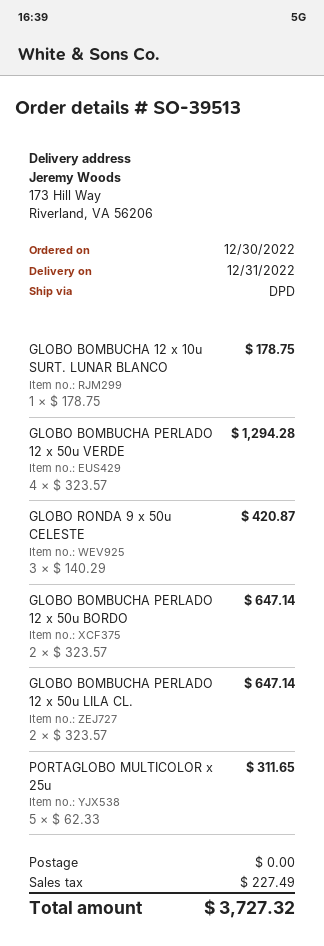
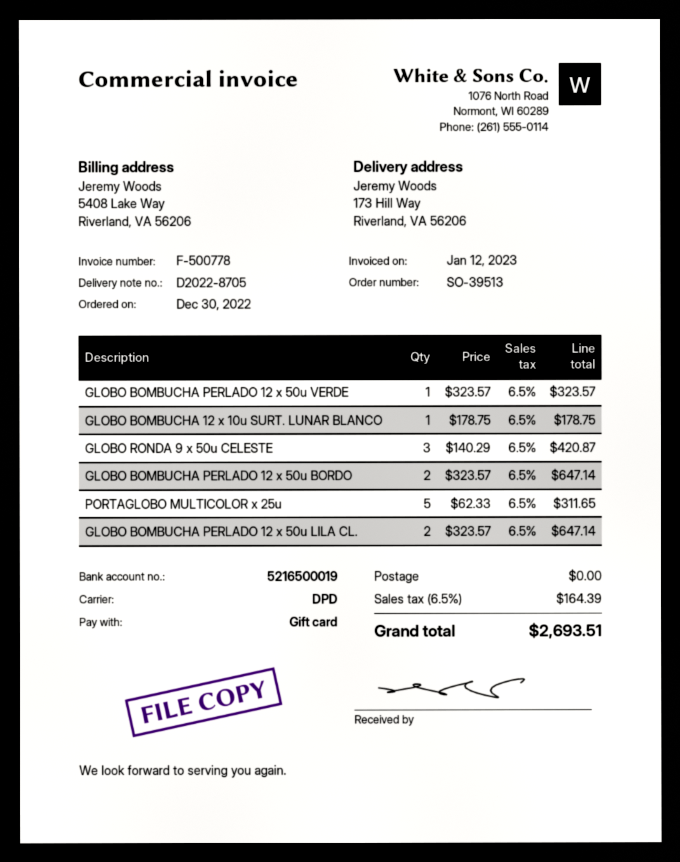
GLOBO BOMBUCHA PERLADO 12 x 50u VERDE: 4 x 323.57 = 1294.28 -> 1 x 323.57 = 323.57
tax: 227.49 -> 164.39
total: 3727.32 -> 2693.51

